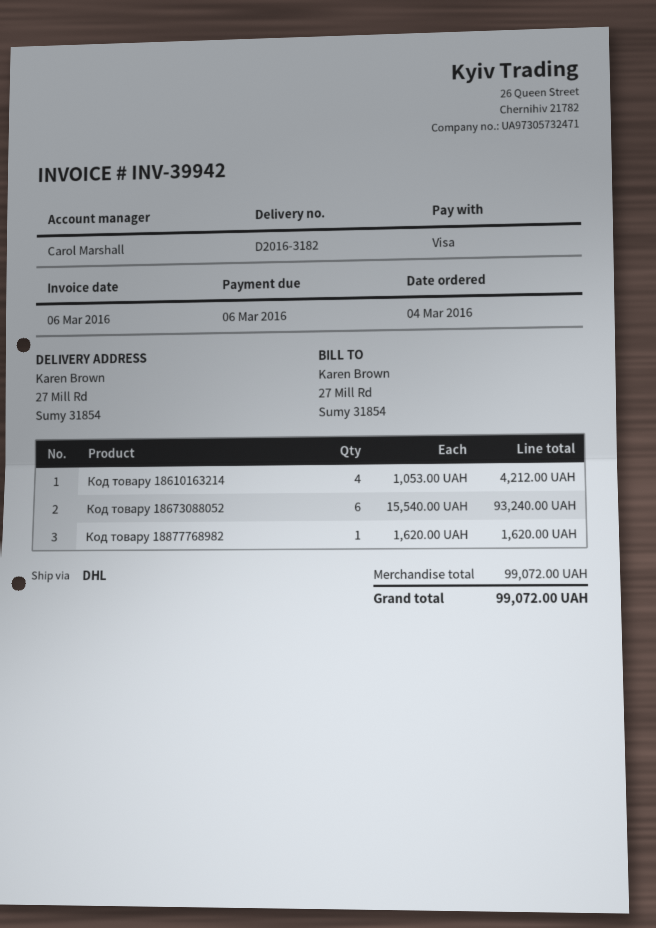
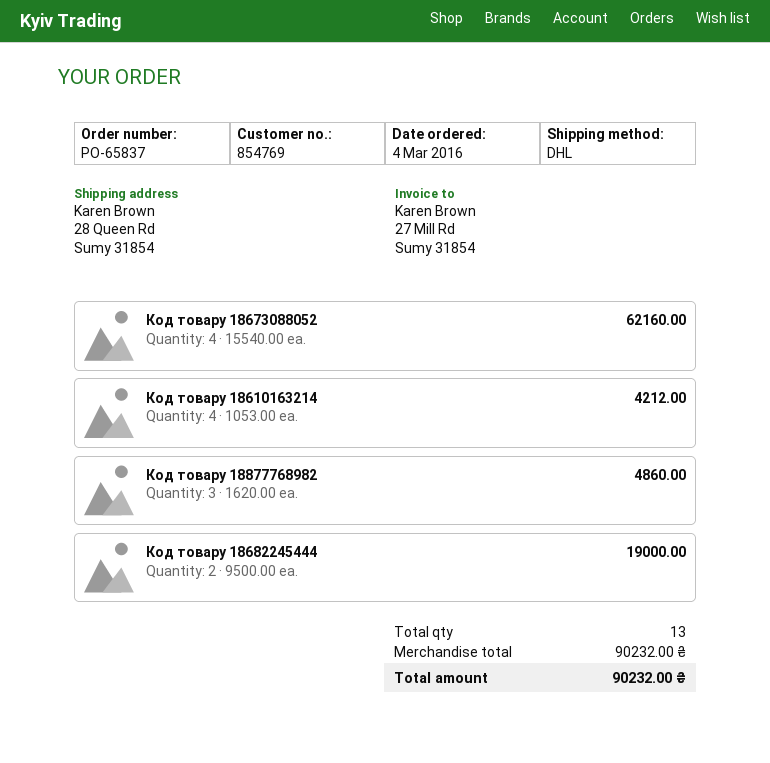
ship to: 27 Mill Rd, Sumy 31854 -> 28 Queen Rd, Sumy 31854
Код товару 18673088052: 6 x 15540.00 = 93240.00 -> 4 x 15540.00 = 62160.00
Код товару 18877768982: 1 x 1620.00 = 1620.00 -> 3 x 1620.00 = 4860.00
Код товару 18682245444: none -> 2 x 9500.00 = 19000.00
subtotal: 99072.00 -> 90232.00
total: 99072.00 -> 90232.00

